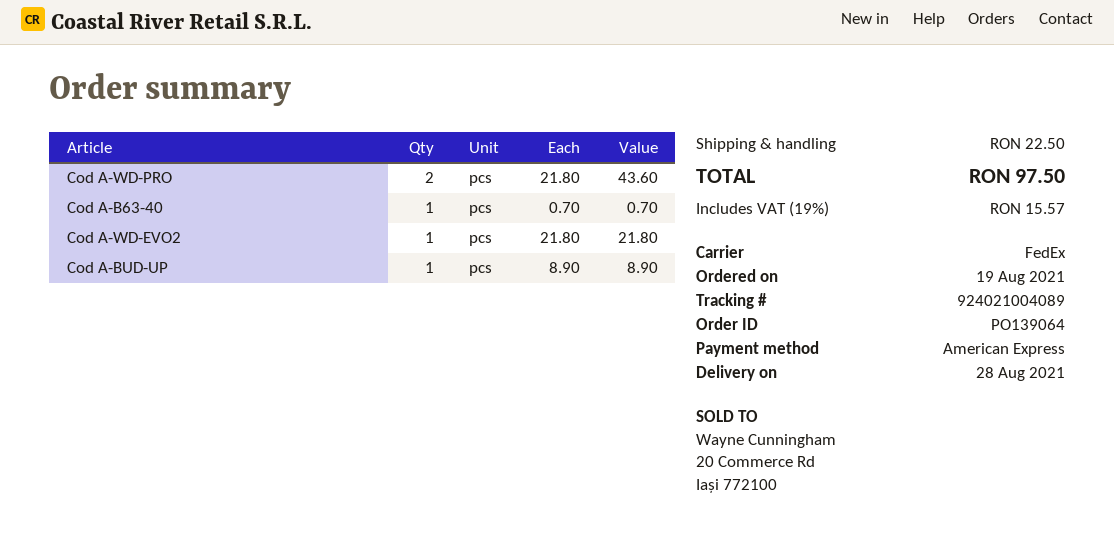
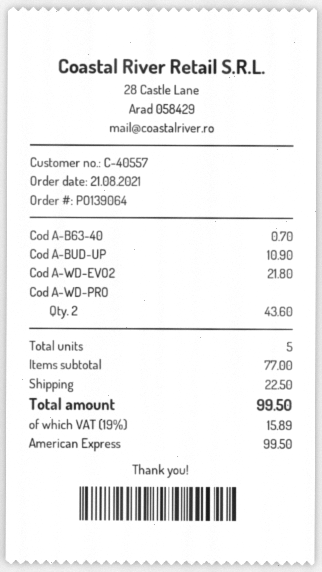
order date: 2021-08-19 -> 2021-08-21
Cod A-BUD-UP: 1 for 8.90 -> 1 for 10.90
tax: 19% = 15.57 -> 19% = 15.89
total: 97.50 -> 99.50

